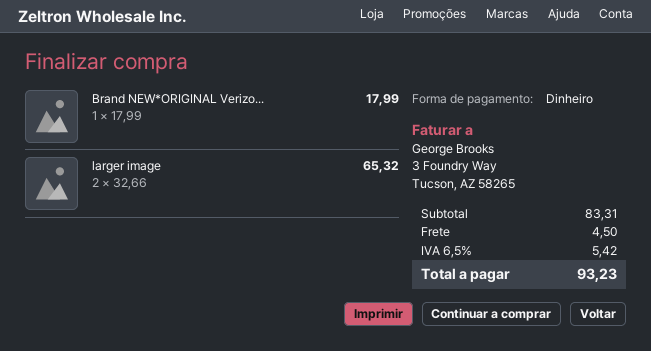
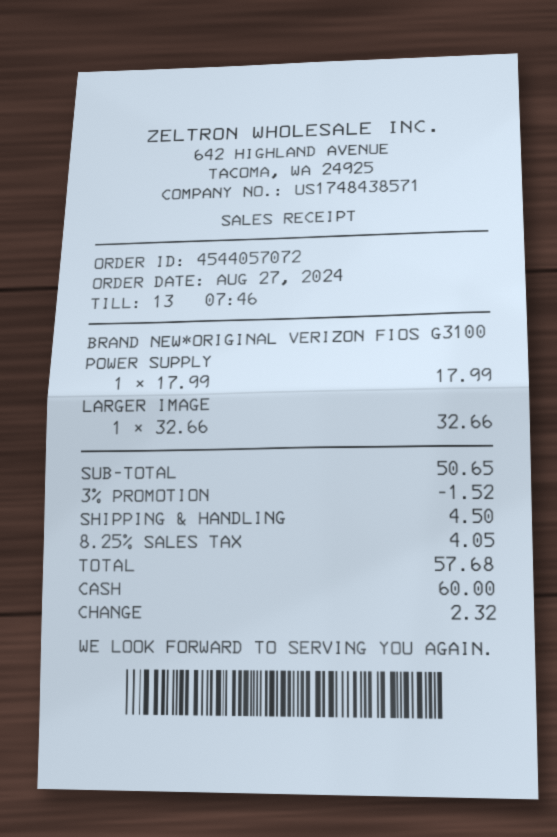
larger image: 2 x 32.66 = 65.32 -> 1 x 32.66 = 32.66
subtotal: 83.31 -> 50.65
discount: none -> 3% = 1.52
tax: 6.5% = 5.42 -> 8.25% = 4.05
total: 93.23 -> 57.68

